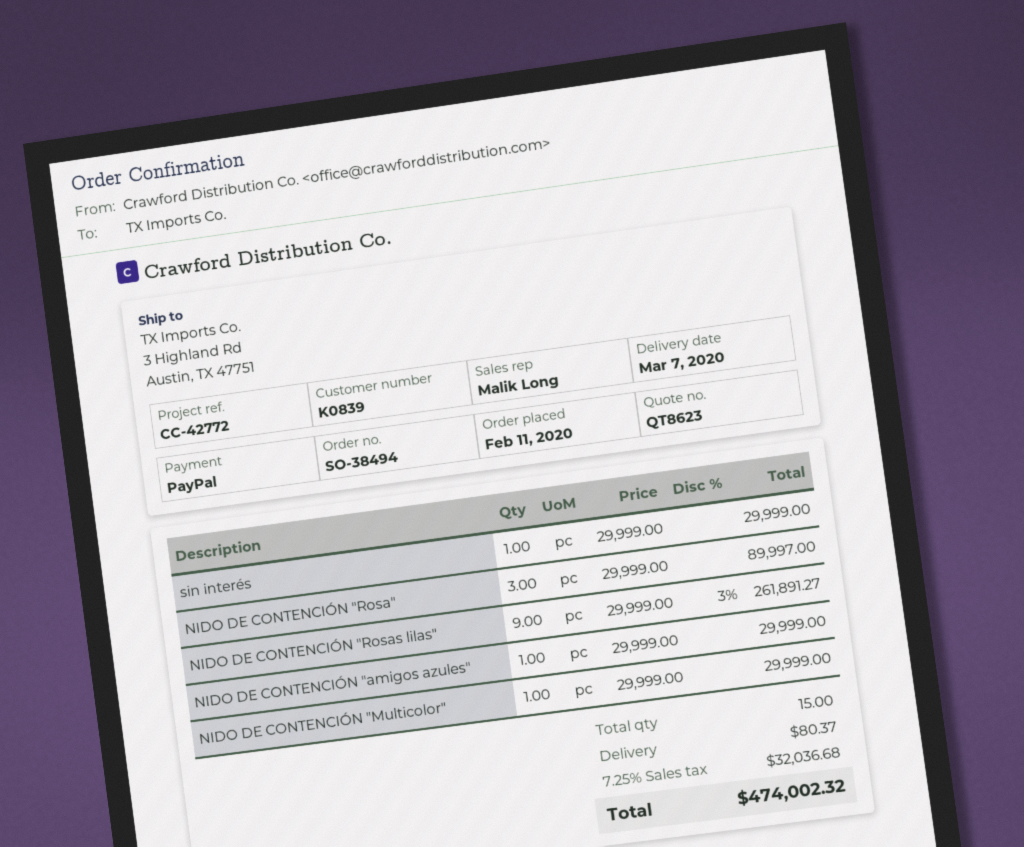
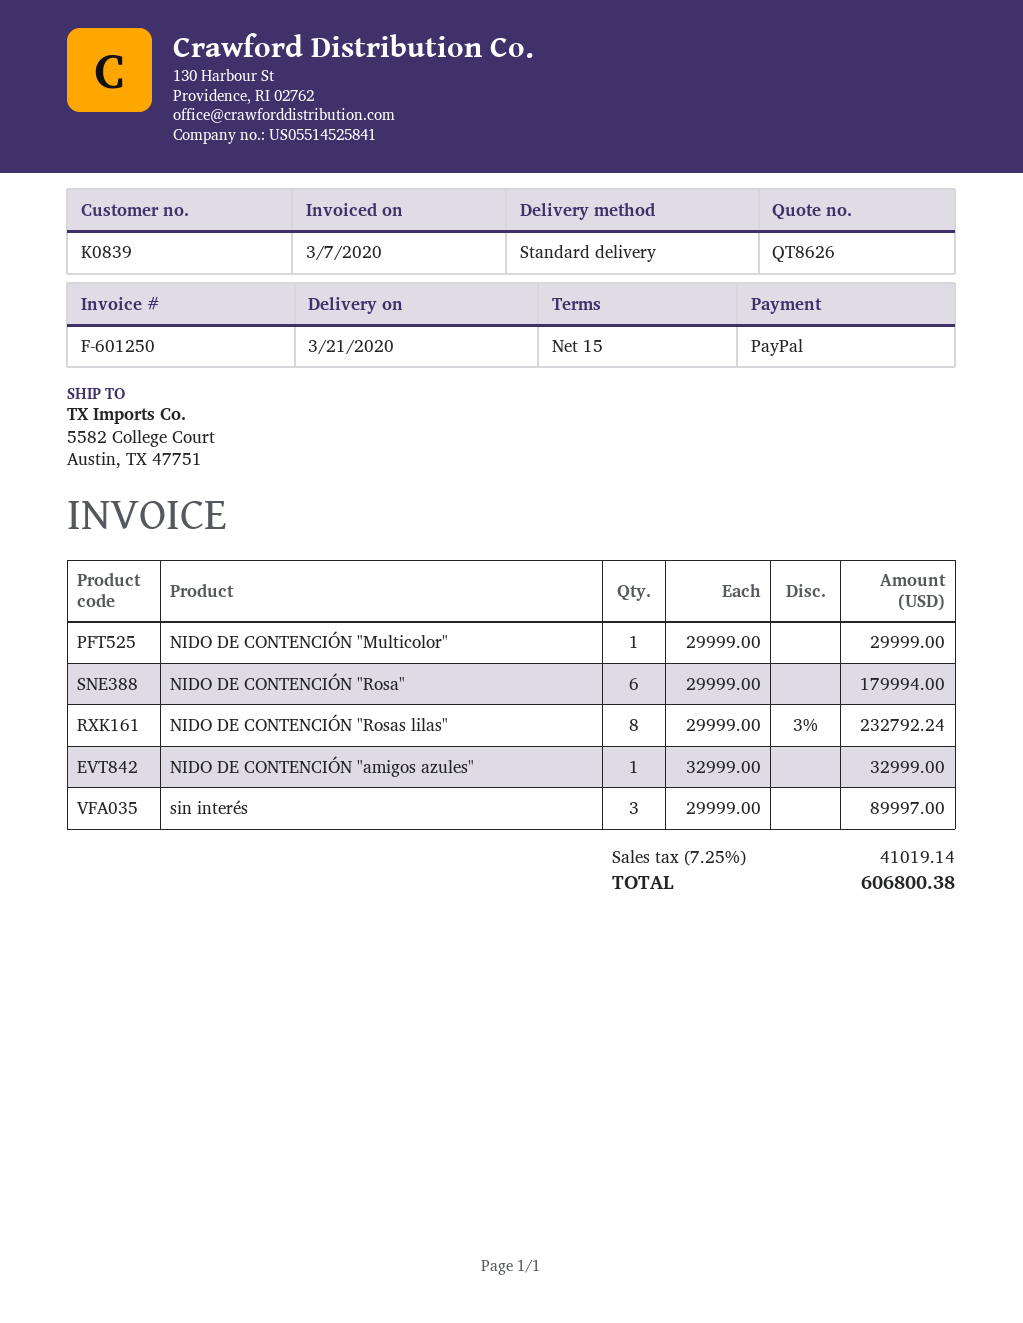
quote number: QT8623 -> QT8626
delivery date: 2020-03-07 -> 2020-03-21
ship to: 3 Highland Rd, Austin, TX 47751 -> 5582 College Court, Austin, TX 47751
sin interés: 1 x 29999.00 = 29999.00 -> 3 x 29999.00 = 89997.00
NIDO DE CONTENCIÓN "Rosa": 3 x 29999.00 = 89997.00 -> 6 x 29999.00 = 179994.00
NIDO DE CONTENCIÓN "Rosas lilas": 9 x 29999.00 - 3% = 261891.27 -> 8 x 29999.00 - 3% = 232792.24
NIDO DE CONTENCIÓN "amigos azules": 1 x 29999.00 = 29999.00 -> 1 x 32999.00 = 32999.00
shipping: 80.37 -> none
tax: 7.25% = 32036.68 -> 7.25% = 41019.14
total: 474002.32 -> 606800.38

